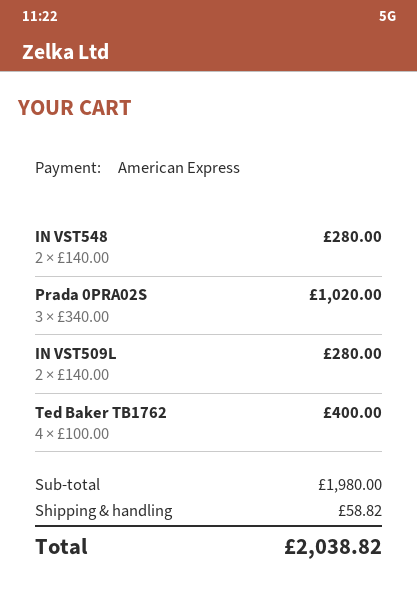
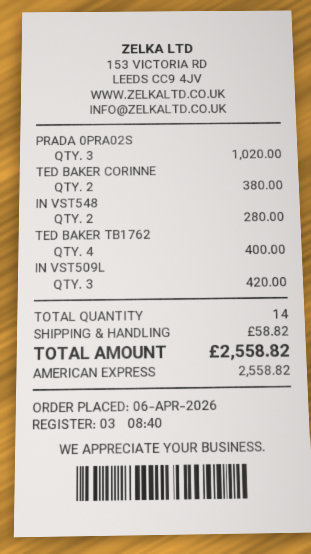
IN VST509L: 2 for 280.00 -> 3 for 420.00
TED BAKER CORINNE: none -> 2 for 380.00
total: 2038.82 -> 2558.82

